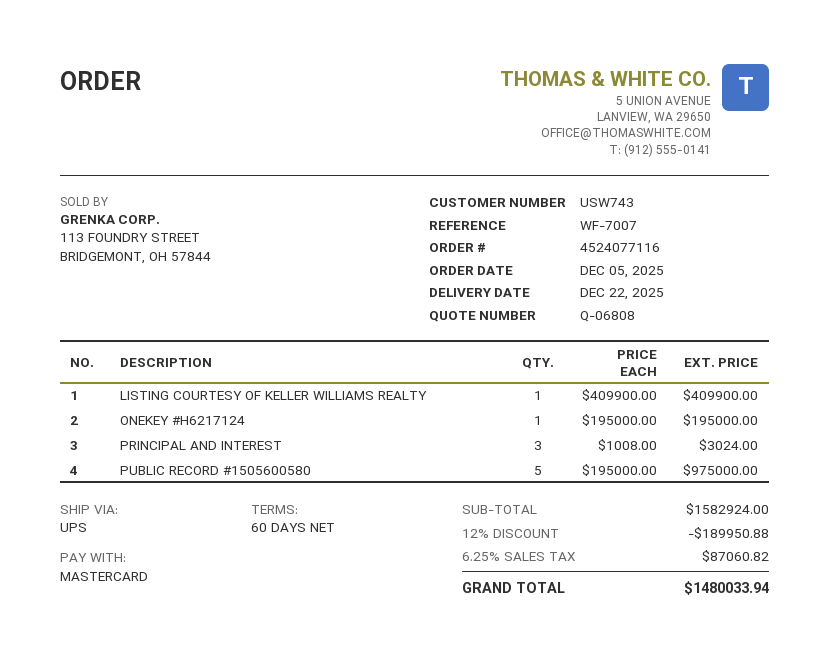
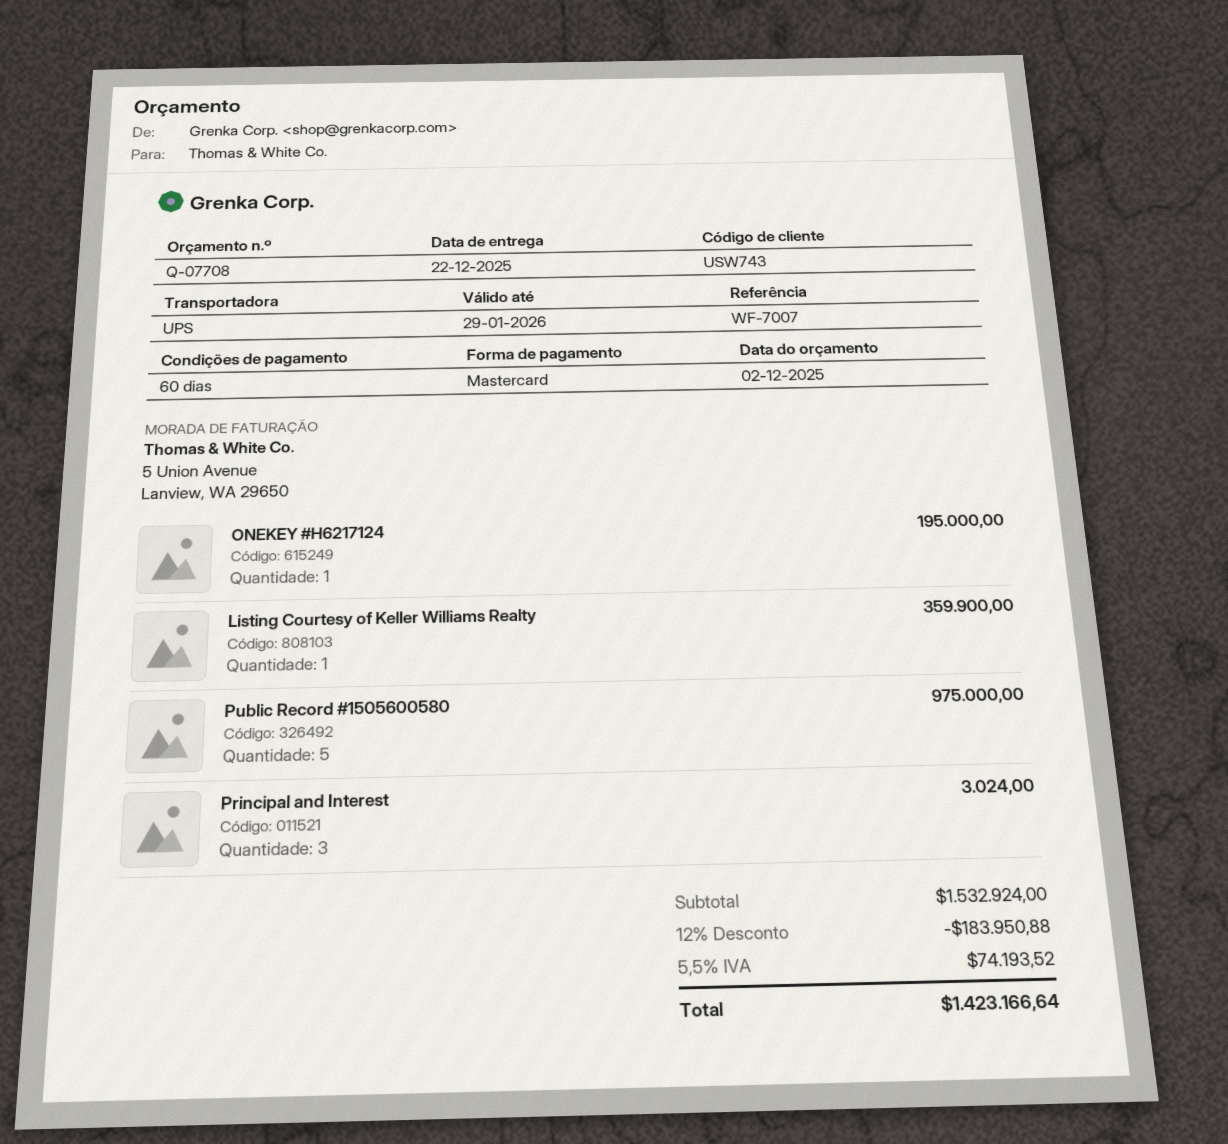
quote number: Q-06808 -> Q-07708
LISTING COURTESY OF KELLER WILLIAMS REALTY: 1 for 409900.00 -> 1 for 359900.00
subtotal: 1582924.00 -> 1532924.00
discount: 12% = 189950.88 -> 12% = 183950.88
tax: 6.25% = 87060.82 -> 5.5% = 74193.52
total: 1480033.94 -> 1423166.64

